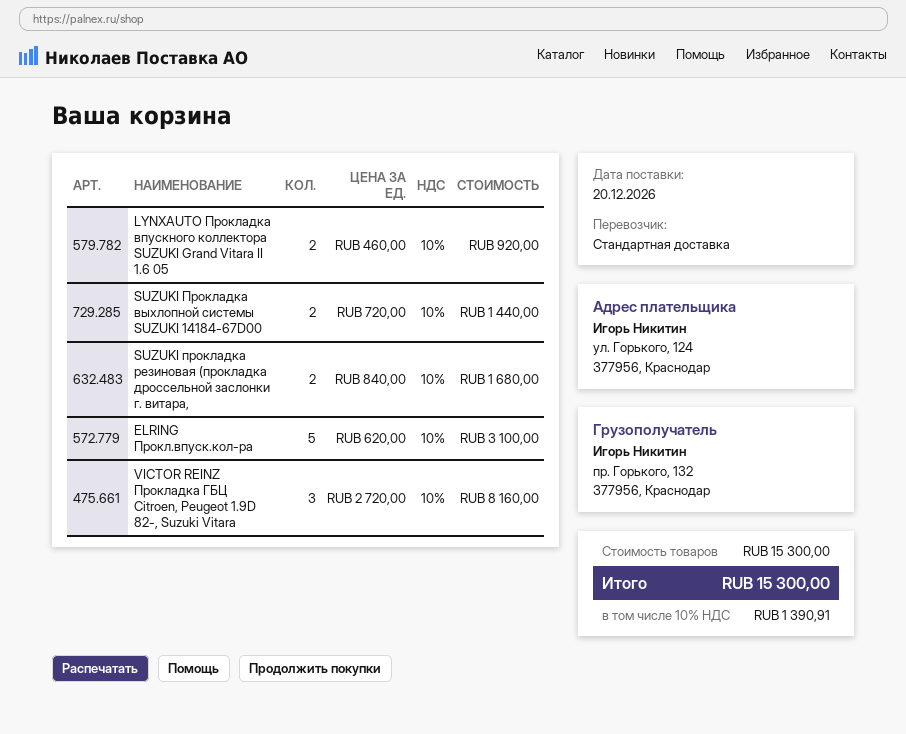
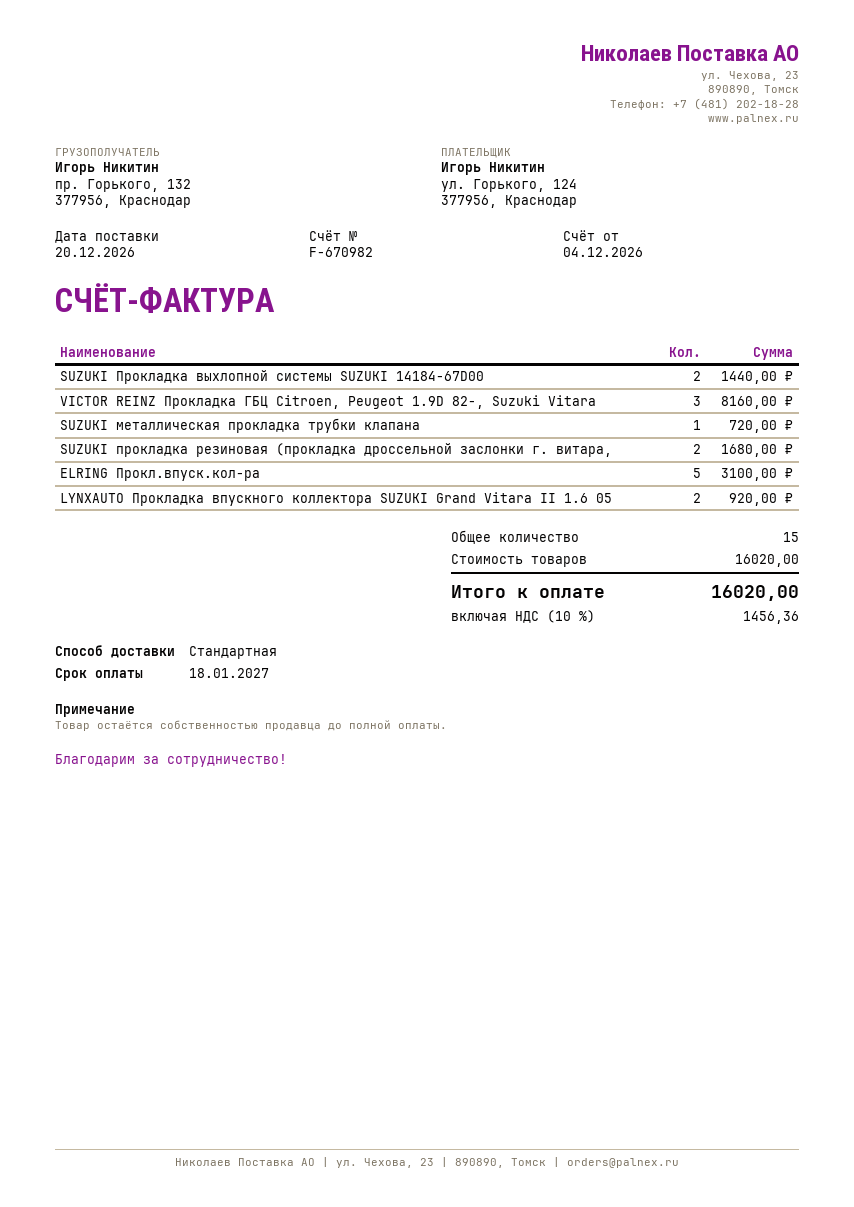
SUZUKI металлическая прокладка трубки клапана: none -> 1 for 720.00
subtotal: 15300.00 -> 16020.00
tax: 10% = 1390.91 -> 10% = 1456.36
total: 15300.00 -> 16020.00

